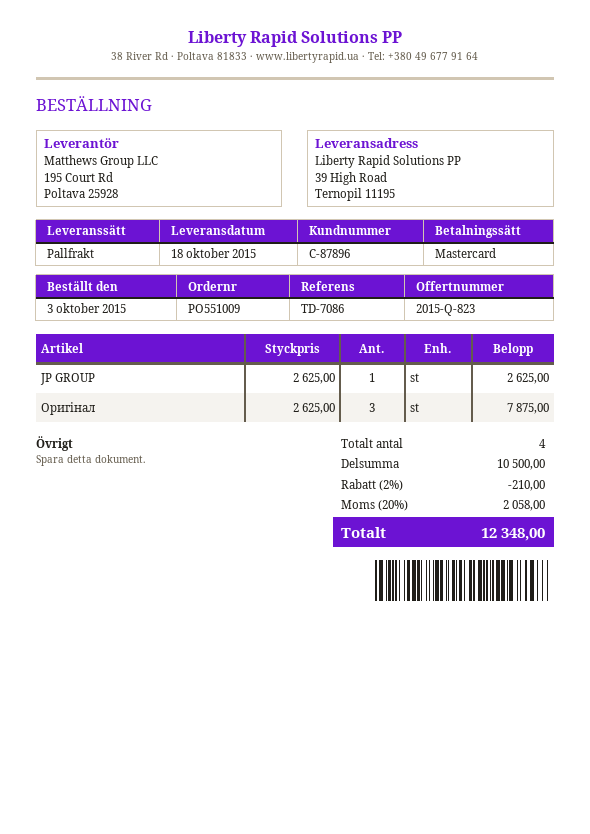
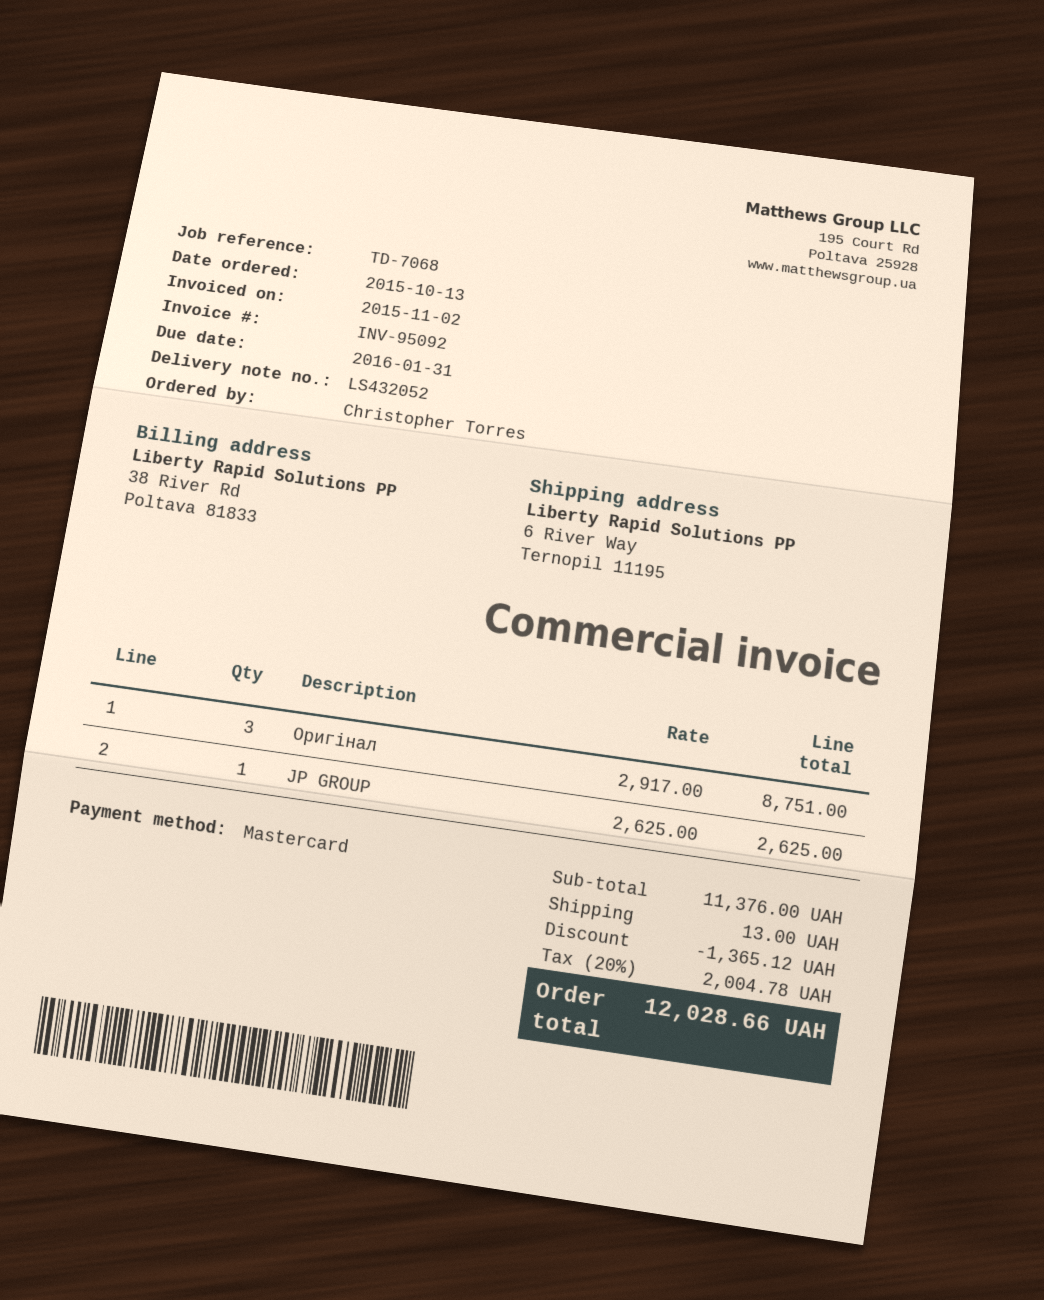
order date: 2015-10-03 -> 2015-10-13
reference: TD-7086 -> TD-7068
ship to: 39 High Road, Ternopil 11195 -> 6 River Way, Ternopil 11195
Оригінал: 3 x 2625.00 = 7875.00 -> 3 x 2917.00 = 8751.00
subtotal: 10500.00 -> 11376.00
discount: 210.00 -> 1365.12
shipping: none -> 13.00
tax: 20% = 2058.00 -> 20% = 2004.78
total: 12348.00 -> 12028.66

